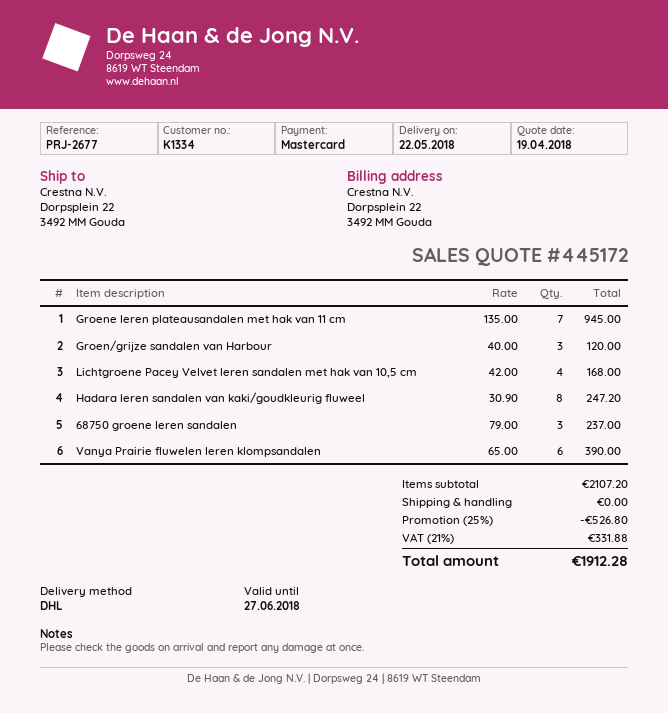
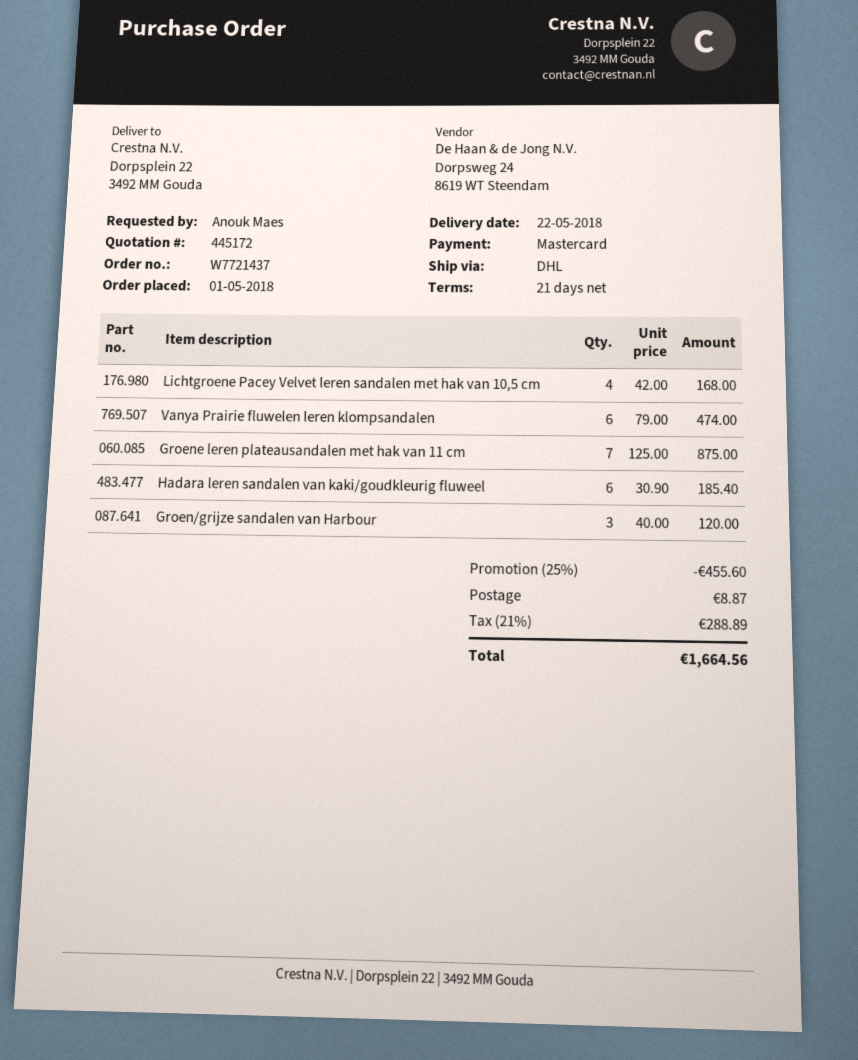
Groene leren plateausandalen met hak van 11 cm: 7 x 135.00 = 945.00 -> 7 x 125.00 = 875.00
Hadara leren sandalen van kaki/goudkleurig fluweel: 8 x 30.90 = 247.20 -> 6 x 30.90 = 185.40
68750 groene leren sandalen: 3 x 79.00 = 237.00 -> none
Vanya Prairie fluwelen leren klompsandalen: 6 x 65.00 = 390.00 -> 6 x 79.00 = 474.00
discount: 25% = 526.80 -> 25% = 455.60
shipping: 0.00 -> 8.87
tax: 21% = 331.88 -> 21% = 288.89
total: 1912.28 -> 1664.56

